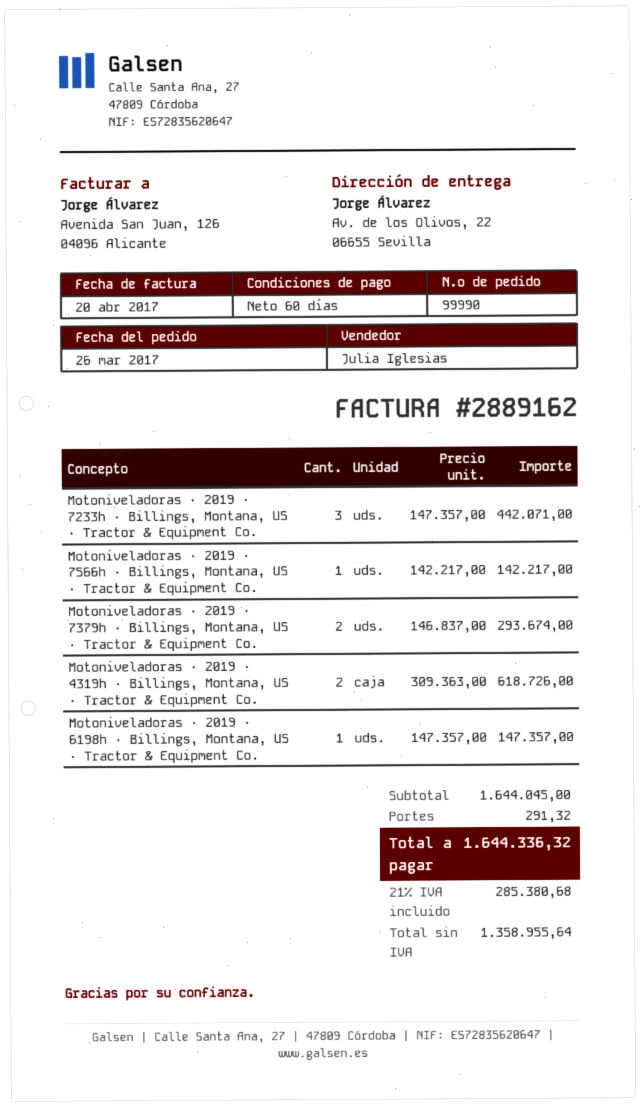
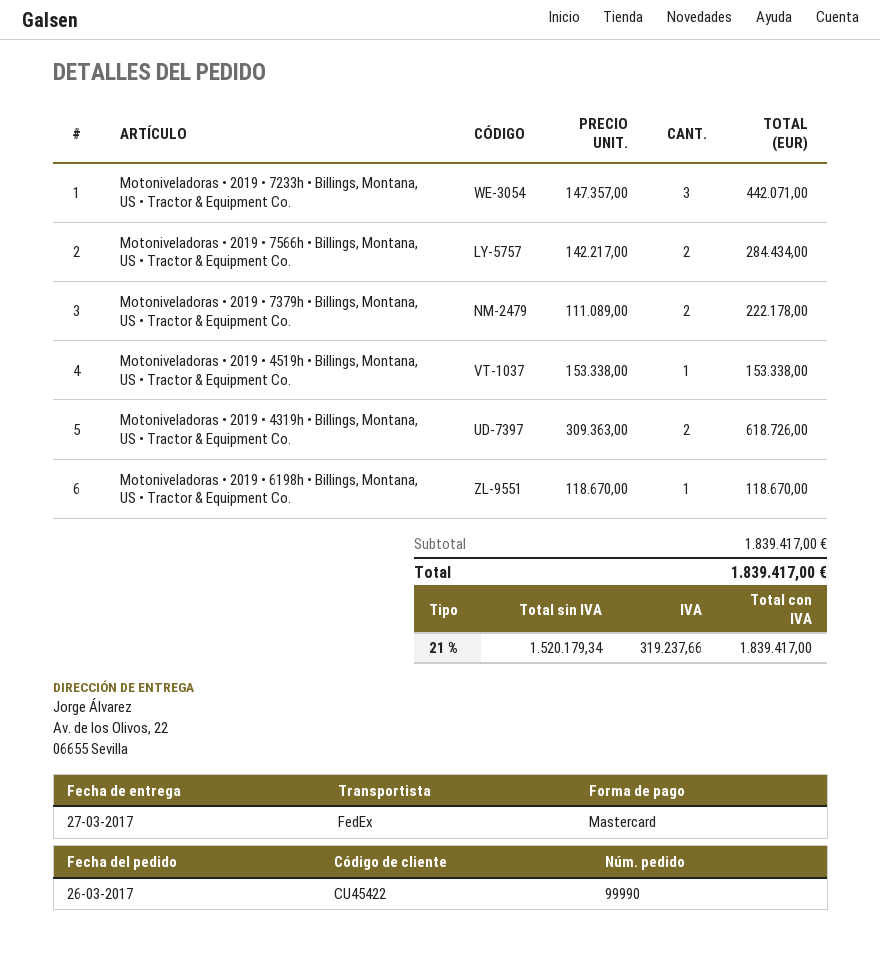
Motoniveladoras • 2019 • 7566h • Billings, Montana, US • Tractor & Equipment Co.: 1 x 142217.00 = 142217.00 -> 2 x 142217.00 = 284434.00
Motoniveladoras • 2019 • 7379h • Billings, Montana, US • Tractor & Equipment Co.: 2 x 146837.00 = 293674.00 -> 2 x 111089.00 = 222178.00
Motoniveladoras • 2019 • 6198h • Billings, Montana, US • Tractor & Equipment Co.: 1 x 147357.00 = 147357.00 -> 1 x 118670.00 = 118670.00
Motoniveladoras • 2019 • 4519h • Billings, Montana, US • Tractor & Equipment Co.: none -> 1 x 153338.00 = 153338.00
subtotal: 1644045.00 -> 1839417.00
shipping: 291.32 -> none
net: 1358955.64 -> 1520179.34
tax: 21% = 285380.68 -> 21% = 319237.66
total: 1644336.32 -> 1839417.00

